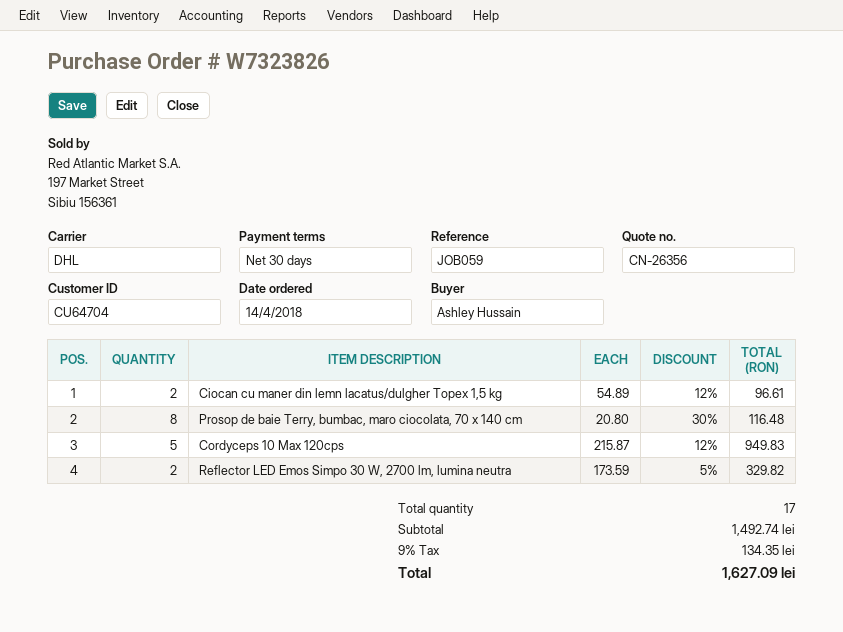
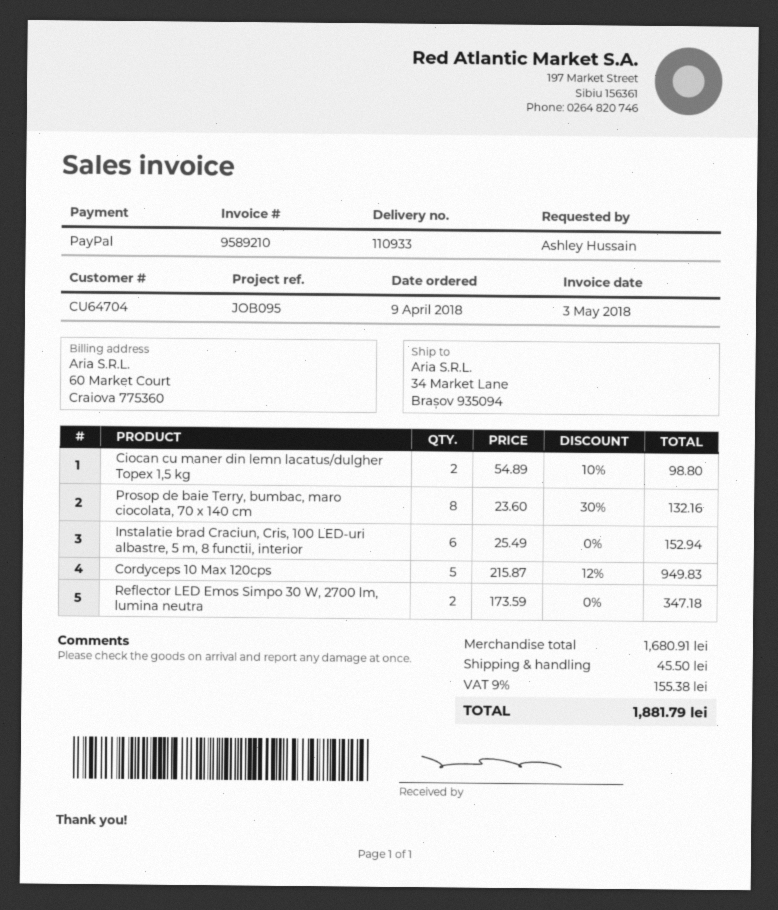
order date: 2018-04-14 -> 2018-04-09
reference: JOB059 -> JOB095
Ciocan cu maner din lemn lacatus/dulgher Topex 1,5 kg: 2 x 54.89 - 12% = 96.61 -> 2 x 54.89 - 10% = 98.80
Prosop de baie Terry, bumbac, maro ciocolata, 70 x 140 cm: 8 x 20.80 - 30% = 116.48 -> 8 x 23.60 - 30% = 132.16
Reflector LED Emos Simpo 30 W, 2700 lm, lumina neutra: 2 x 173.59 - 5% = 329.82 -> 2 x 173.59 = 347.18
Instalatie brad Craciun, Cris, 100 LED-uri albastre, 5 m, 8 functii, interior: none -> 6 x 25.49 = 152.94
subtotal: 1492.74 -> 1680.91
shipping: none -> 45.50
tax: 9% = 134.35 -> 9% = 155.38
total: 1627.09 -> 1881.79

